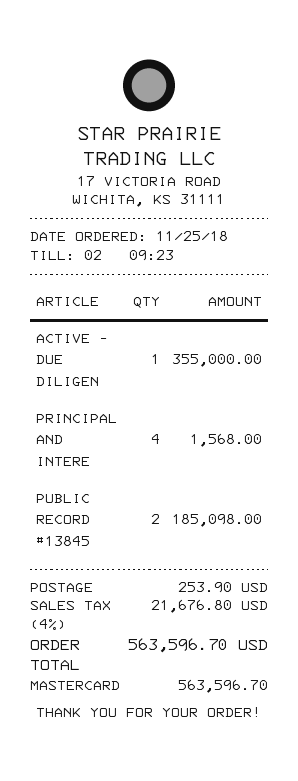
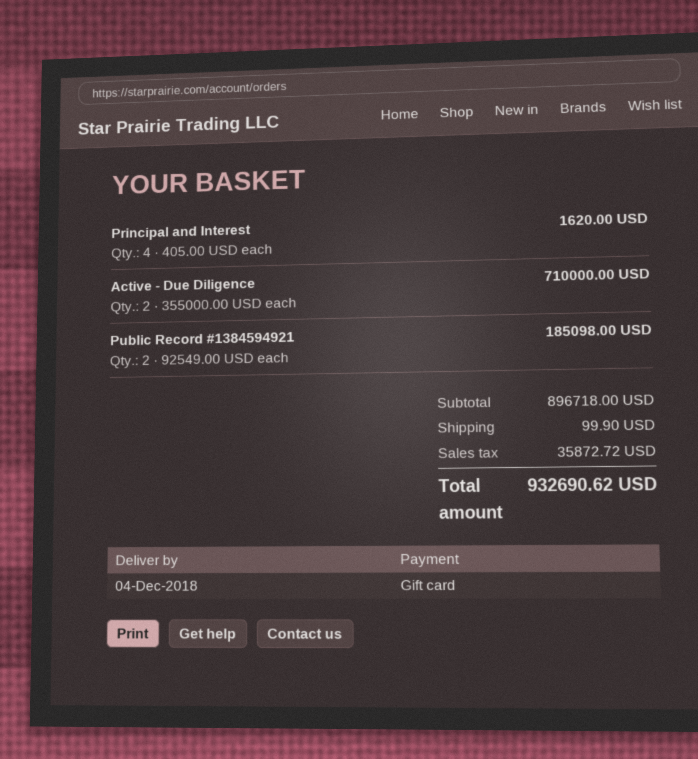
payment method: Mastercard -> gift card
ACTIVE - DUE DILIGEN: 1 for 355000.00 -> 2 for 710000.00
PRINCIPAL AND INTERE: 4 for 1568.00 -> 4 for 1620.00
shipping: 253.90 -> 99.90
tax: 21676.80 -> 35872.72
total: 563596.70 -> 932690.62

